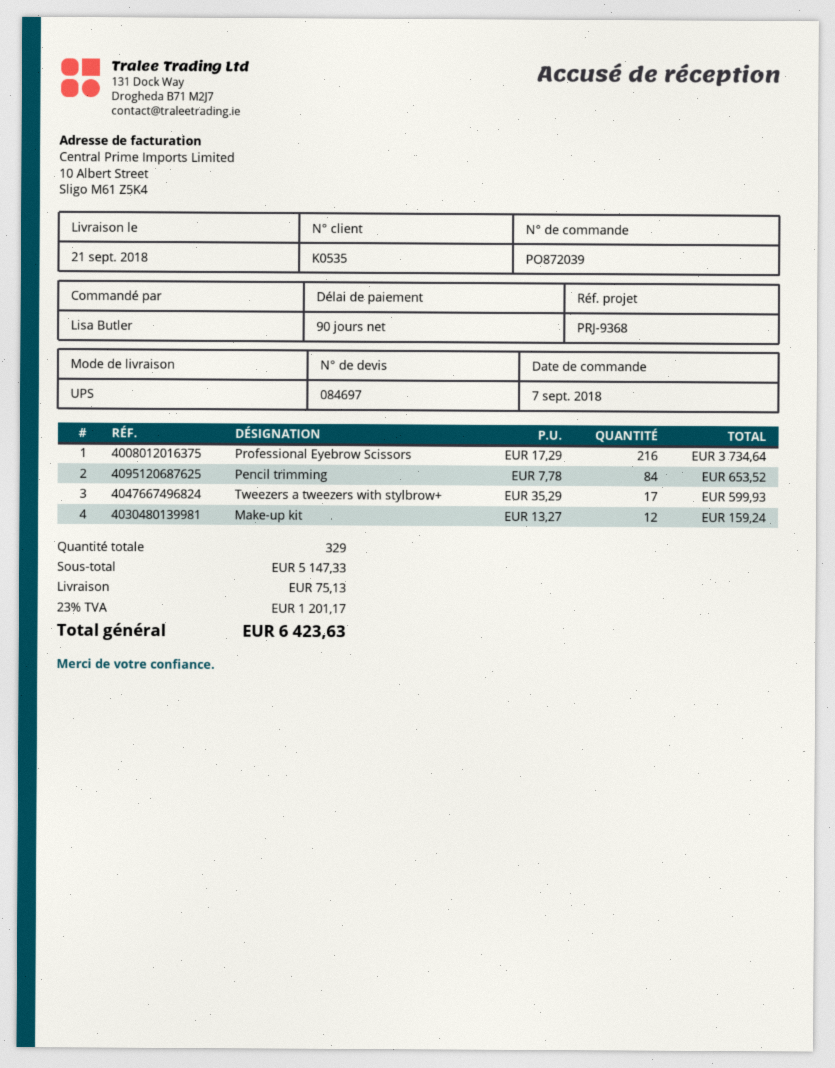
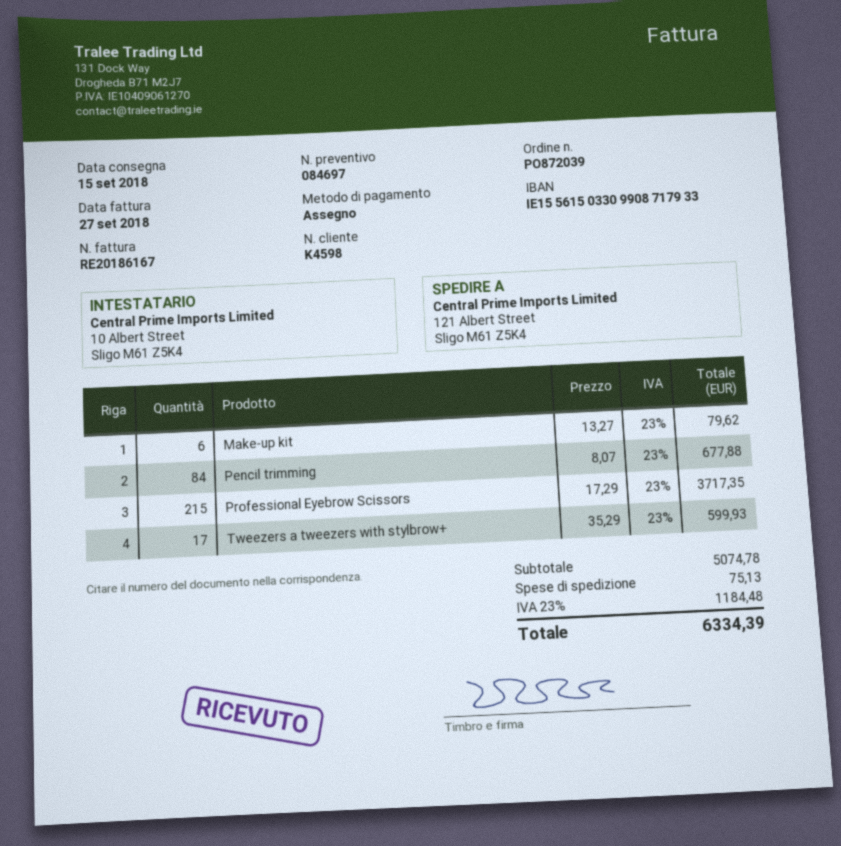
delivery date: 2018-09-21 -> 2018-09-15
customer number: K0535 -> K4598
Professional Eyebrow Scissors: 216 x 17.29 = 3734.64 -> 215 x 17.29 = 3717.35
Pencil trimming: 84 x 7.78 = 653.52 -> 84 x 8.07 = 677.88
Make-up kit: 12 x 13.27 = 159.24 -> 6 x 13.27 = 79.62
subtotal: 5147.33 -> 5074.78
tax: 23% = 1201.17 -> 23% = 1184.48
total: 6423.63 -> 6334.39

